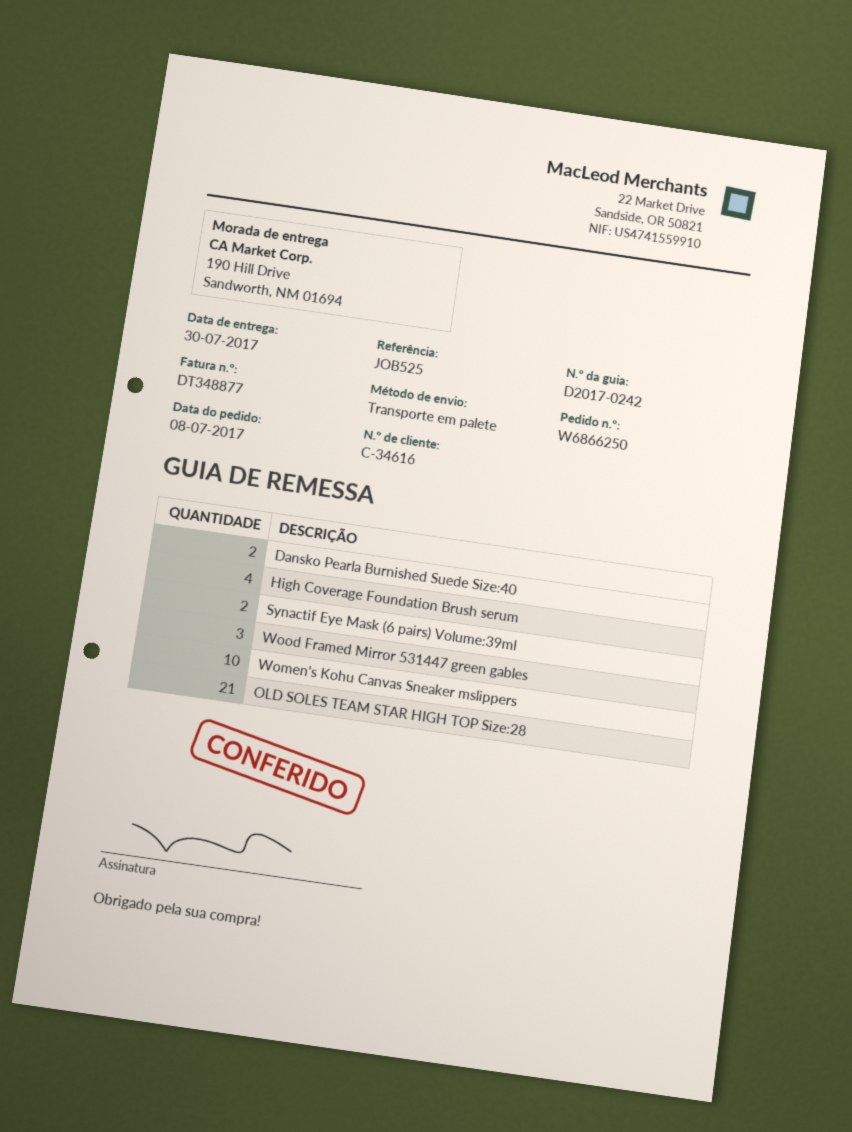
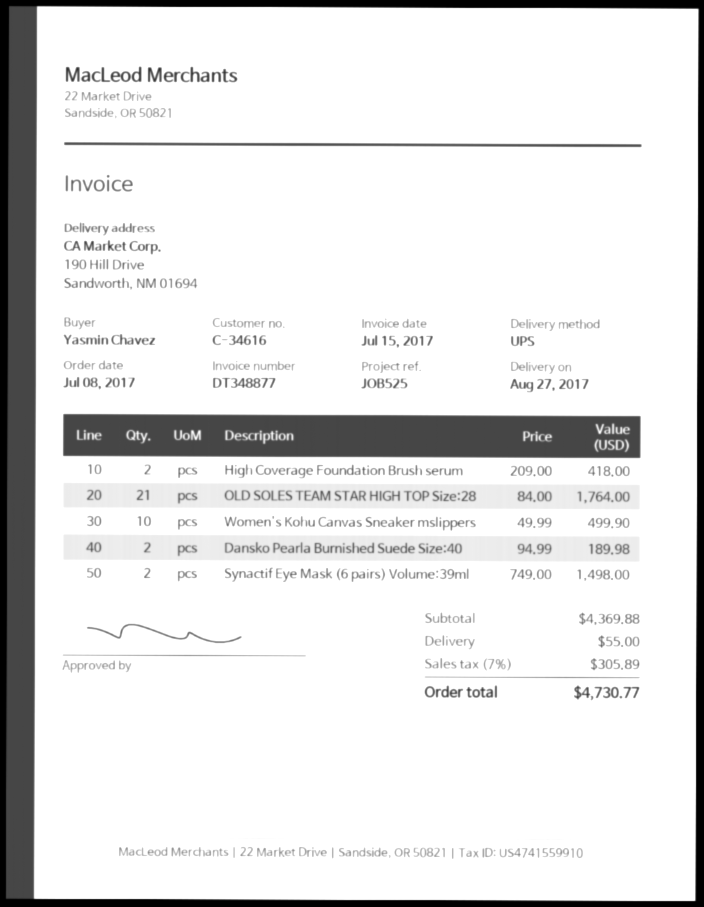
delivery date: 2017-07-30 -> 2017-08-27
shipping method: pallet freight -> UPS
High Coverage Foundation Brush serum: 4 -> 2
Wood Framed Mirror 531447 green gables: 3 -> none

